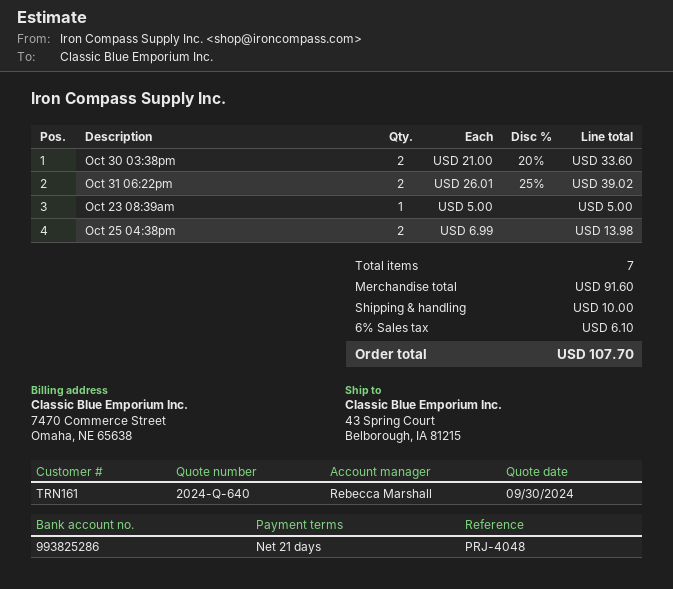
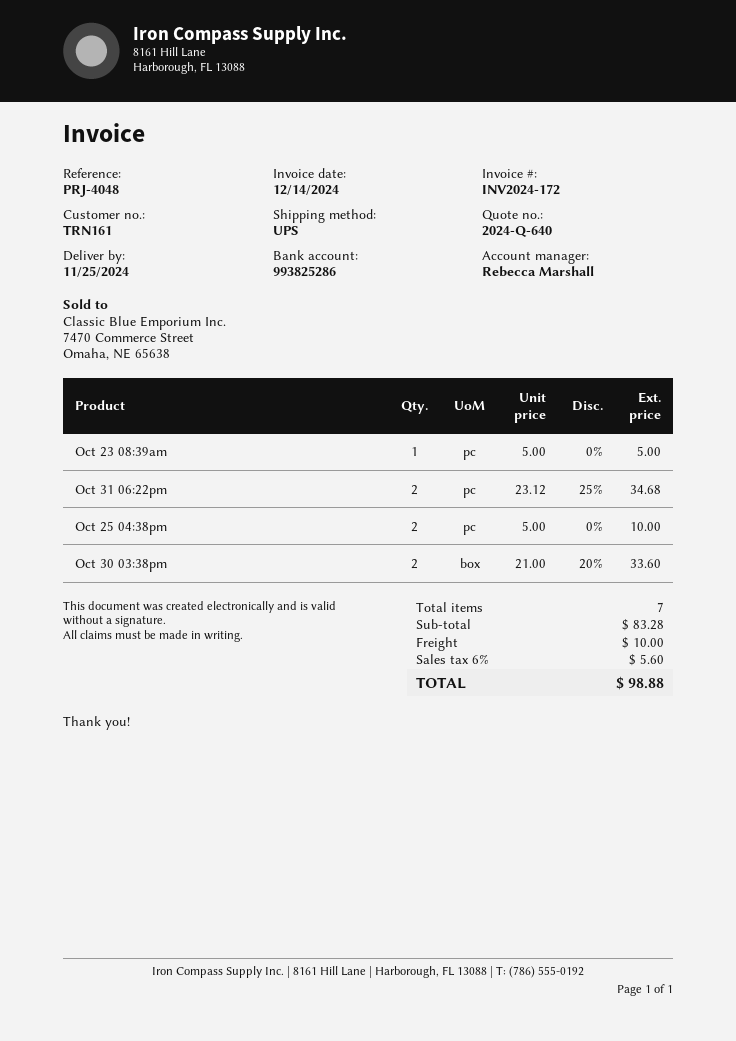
Oct 31 06:22pm: 2 x 26.01 - 25% = 39.02 -> 2 x 23.12 - 25% = 34.68
Oct 25 04:38pm: 2 x 6.99 = 13.98 -> 2 x 5.00 = 10.00
subtotal: 91.60 -> 83.28
tax: 6% = 6.10 -> 6% = 5.60
total: 107.70 -> 98.88

